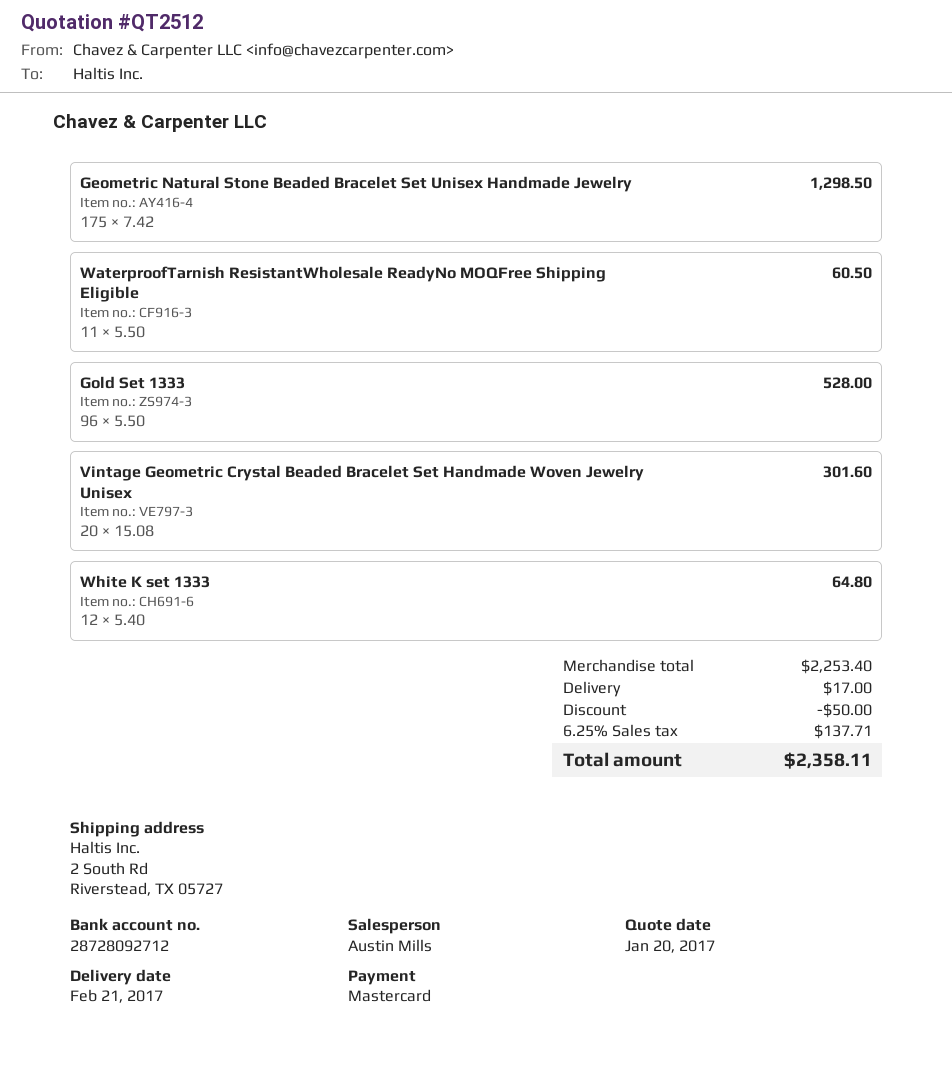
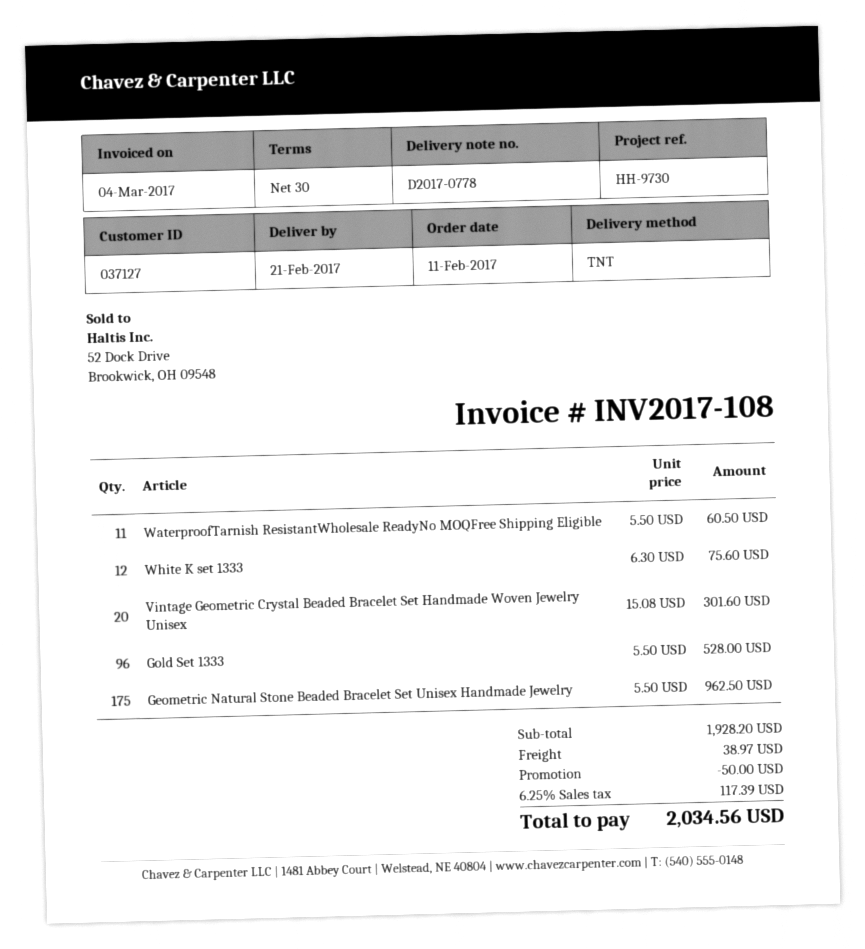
Geometric Natural Stone Beaded Bracelet Set Unisex Handmade Jewelry: 175 x 7.42 = 1298.50 -> 175 x 5.50 = 962.50
White K set 1333: 12 x 5.40 = 64.80 -> 12 x 6.30 = 75.60
subtotal: 2253.40 -> 1928.20
shipping: 17.00 -> 38.97
tax: 6.25% = 137.71 -> 6.25% = 117.39
total: 2358.11 -> 2034.56

